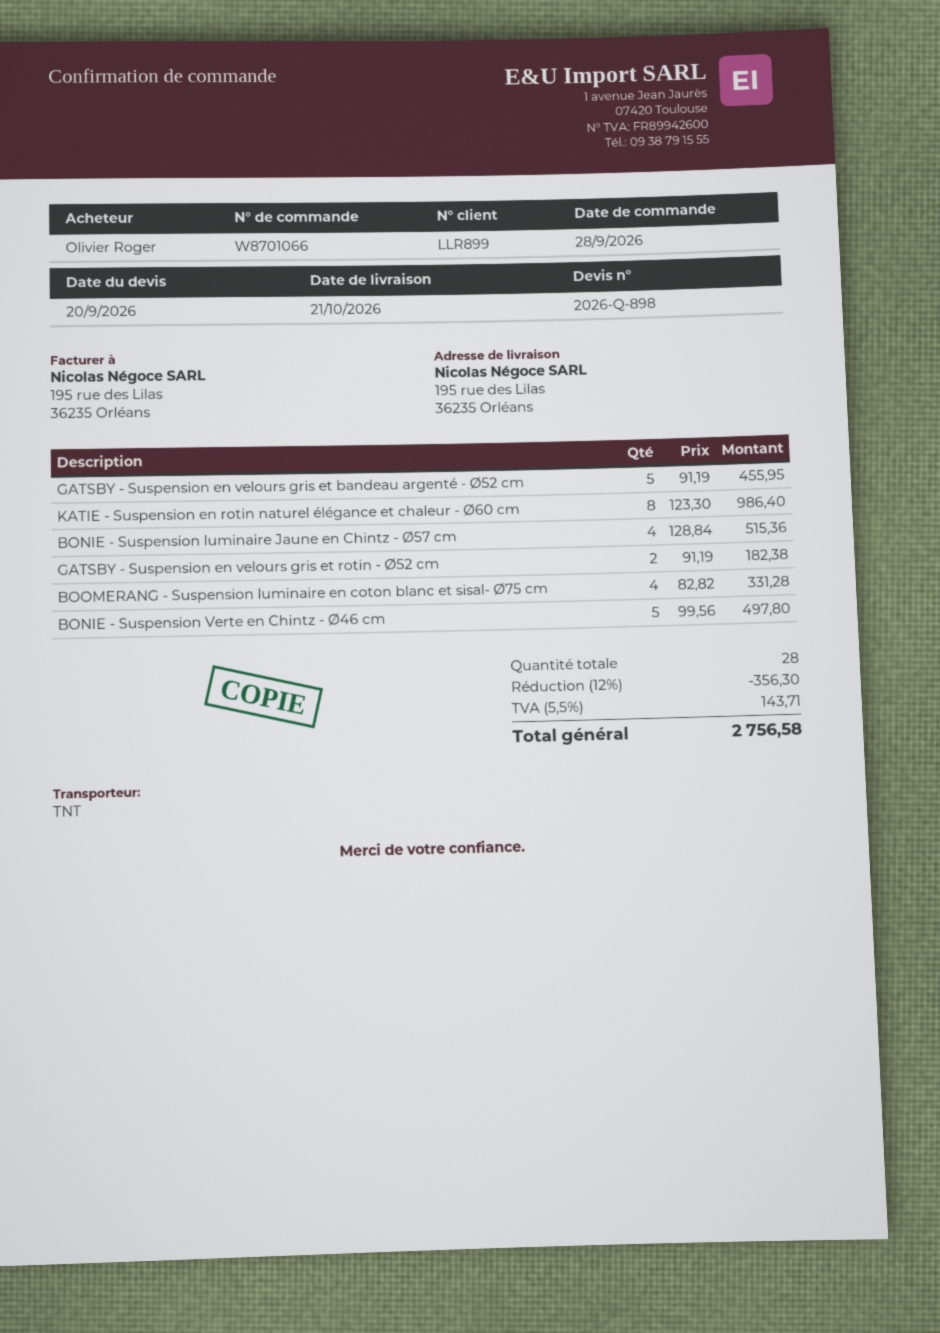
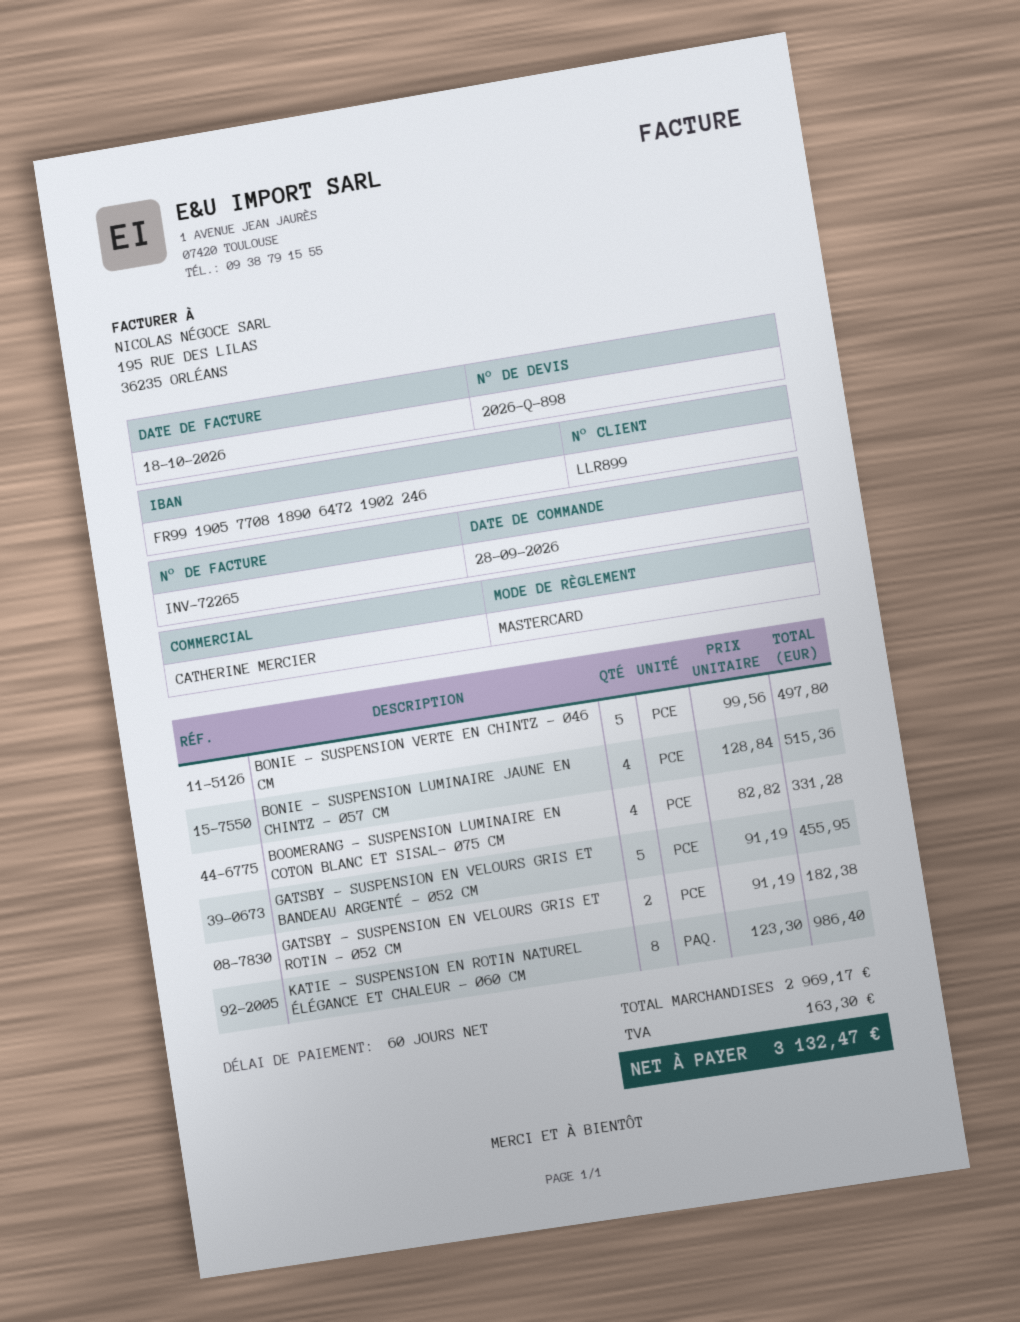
discount: 12% = 356.30 -> none
tax: 143.71 -> 163.30
total: 2756.58 -> 3132.47

